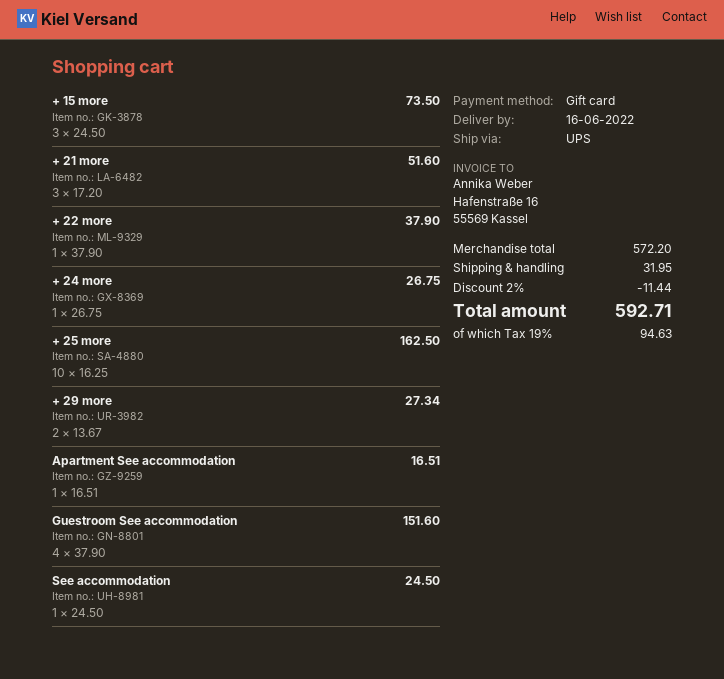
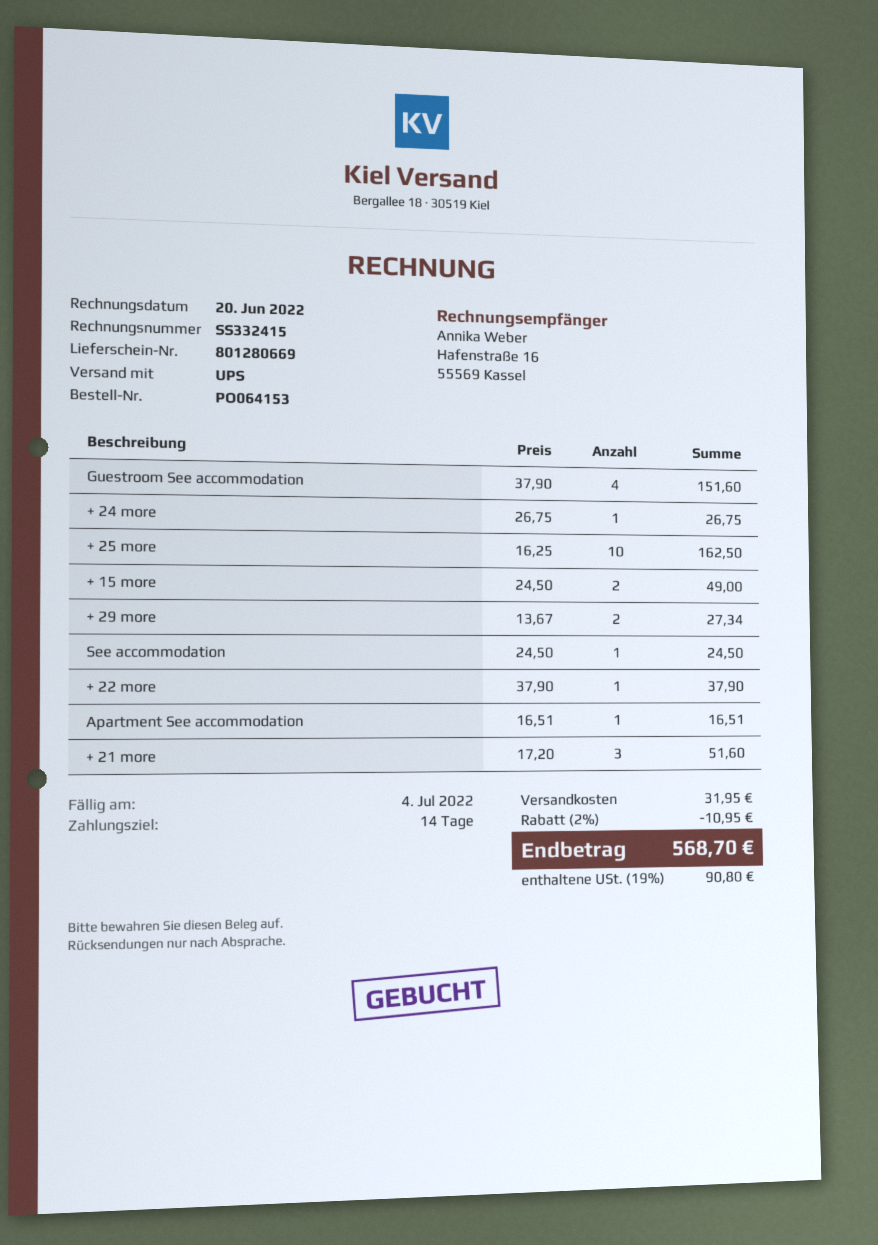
+ 15 more: 3 x 24.50 = 73.50 -> 2 x 24.50 = 49.00
discount: 2% = 11.44 -> 2% = 10.95
tax: 19% = 94.63 -> 19% = 90.80
total: 592.71 -> 568.70

